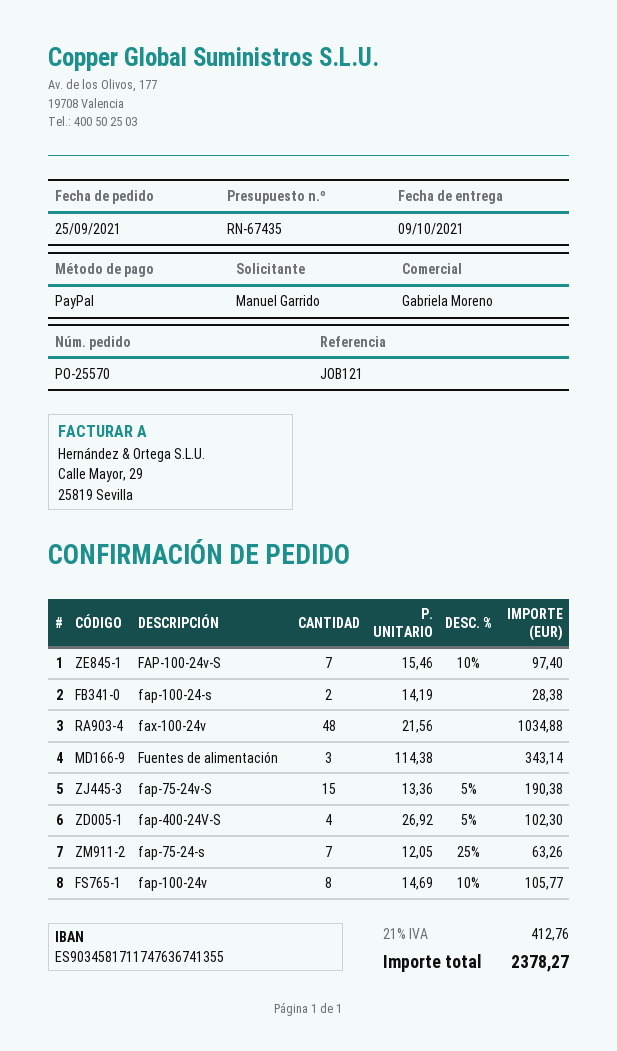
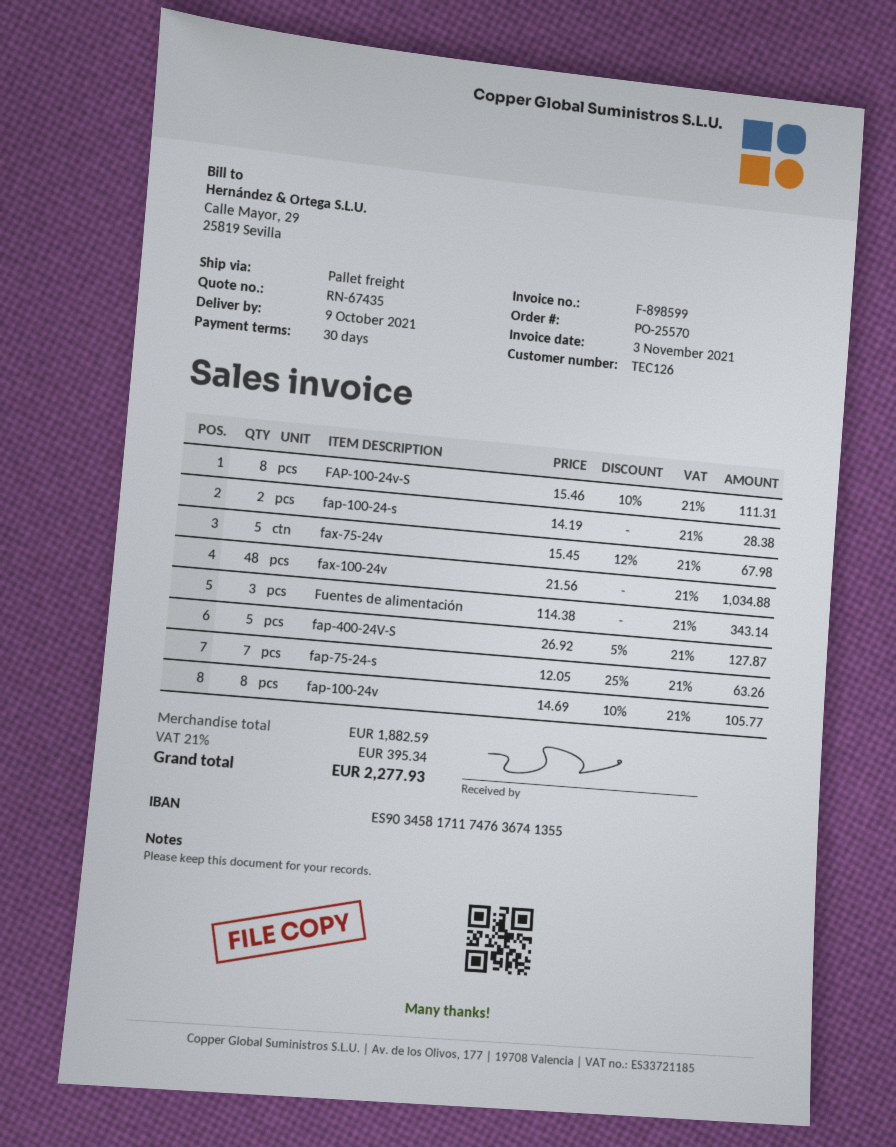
FAP-100-24v-S: 7 x 15.46 - 10% = 97.40 -> 8 x 15.46 - 10% = 111.31
fap-75-24v-S: 15 x 13.36 - 5% = 190.38 -> none
fap-400-24V-S: 4 x 26.92 - 5% = 102.30 -> 5 x 26.92 - 5% = 127.87
fax-75-24v: none -> 5 x 15.45 - 12% = 67.98
tax: 21% = 412.76 -> 21% = 395.34
total: 2378.27 -> 2277.93

